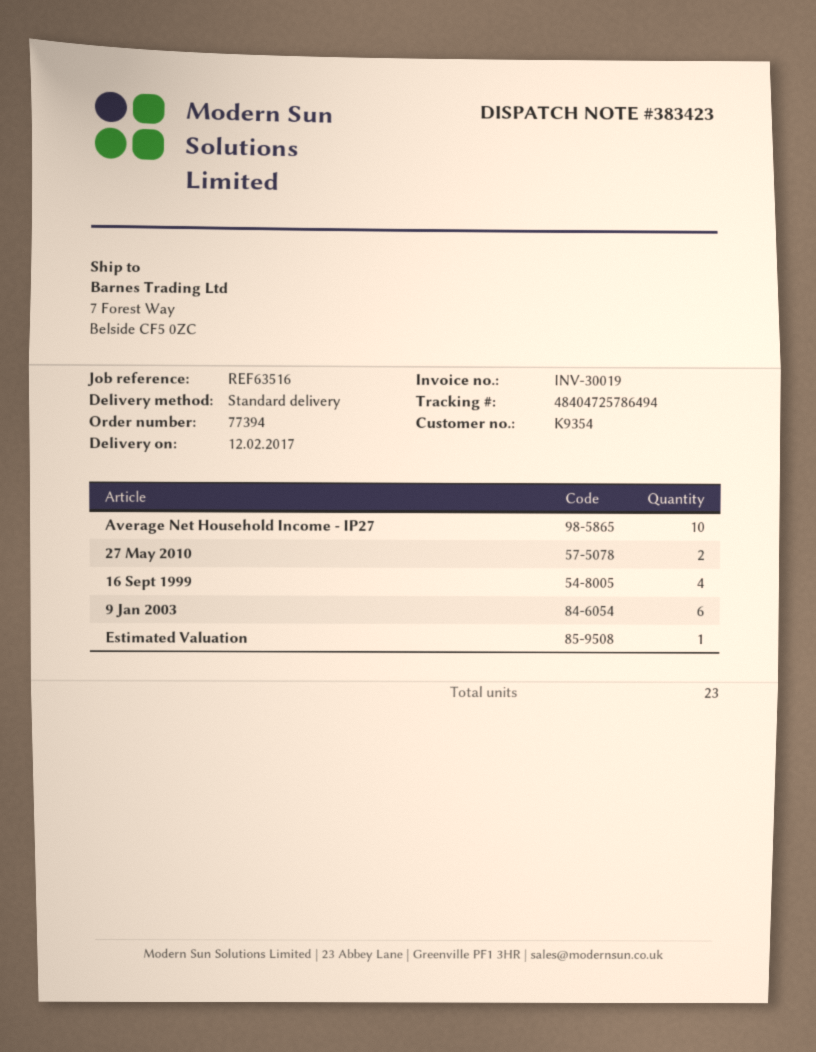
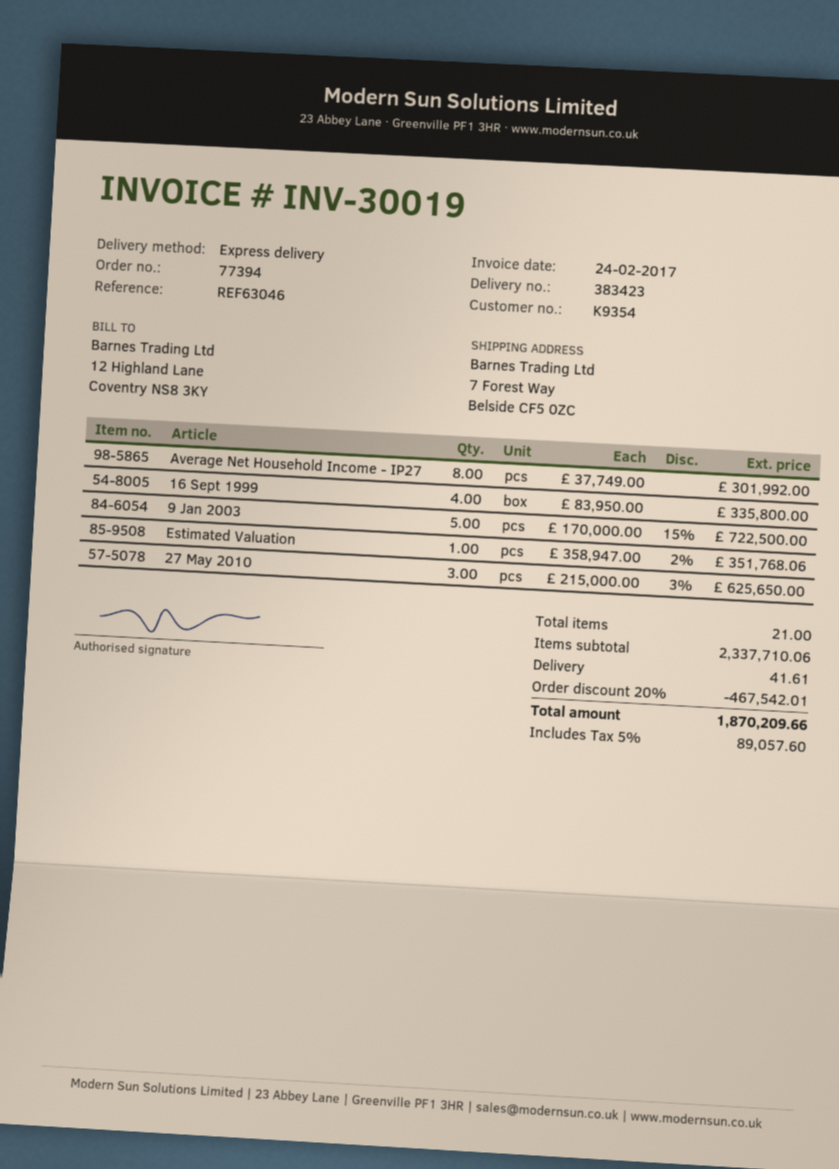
reference: REF63516 -> REF63046
shipping method: standard -> express
Average Net Household Income - IP27: 10 -> 8
27 May 2010: 2 -> 3
9 Jan 2003: 6 -> 5
total quantity: 23 -> 21

